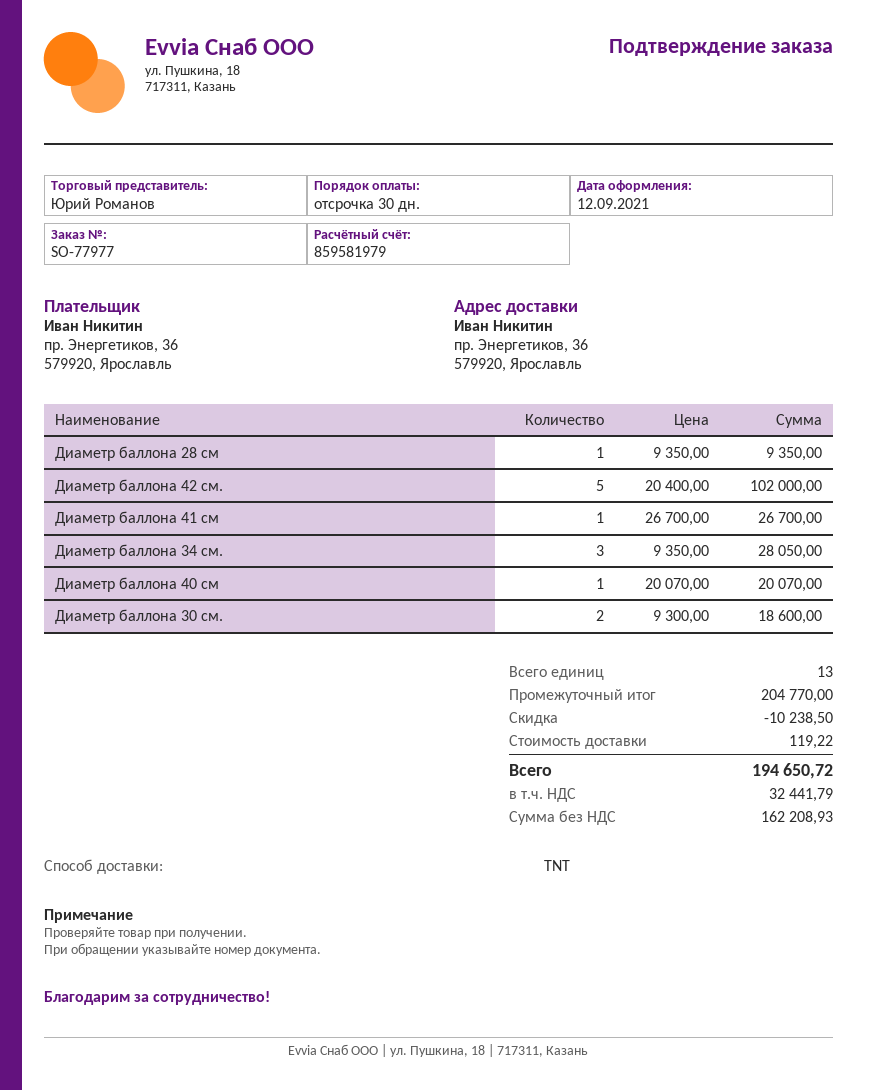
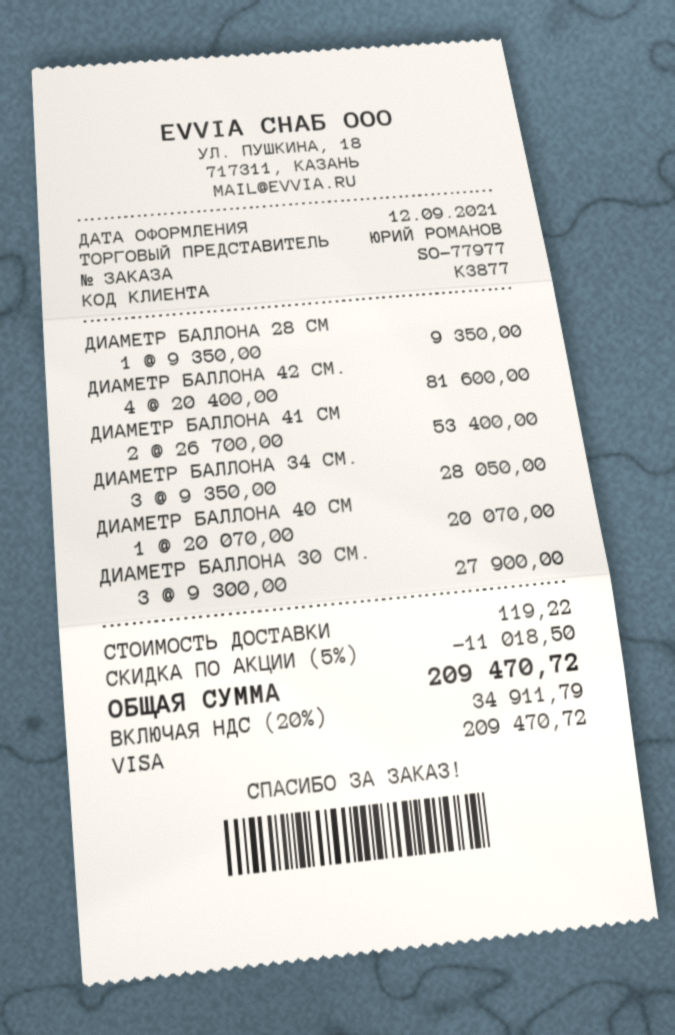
Диаметр баллона 42 см.: 5 x 20400.00 = 102000.00 -> 4 x 20400.00 = 81600.00
Диаметр баллона 41 см: 1 x 26700.00 = 26700.00 -> 2 x 26700.00 = 53400.00
Диаметр баллона 30 см.: 2 x 9300.00 = 18600.00 -> 3 x 9300.00 = 27900.00
discount: 10238.50 -> 11018.50
tax: 32441.79 -> 34911.79
total: 194650.72 -> 209470.72

